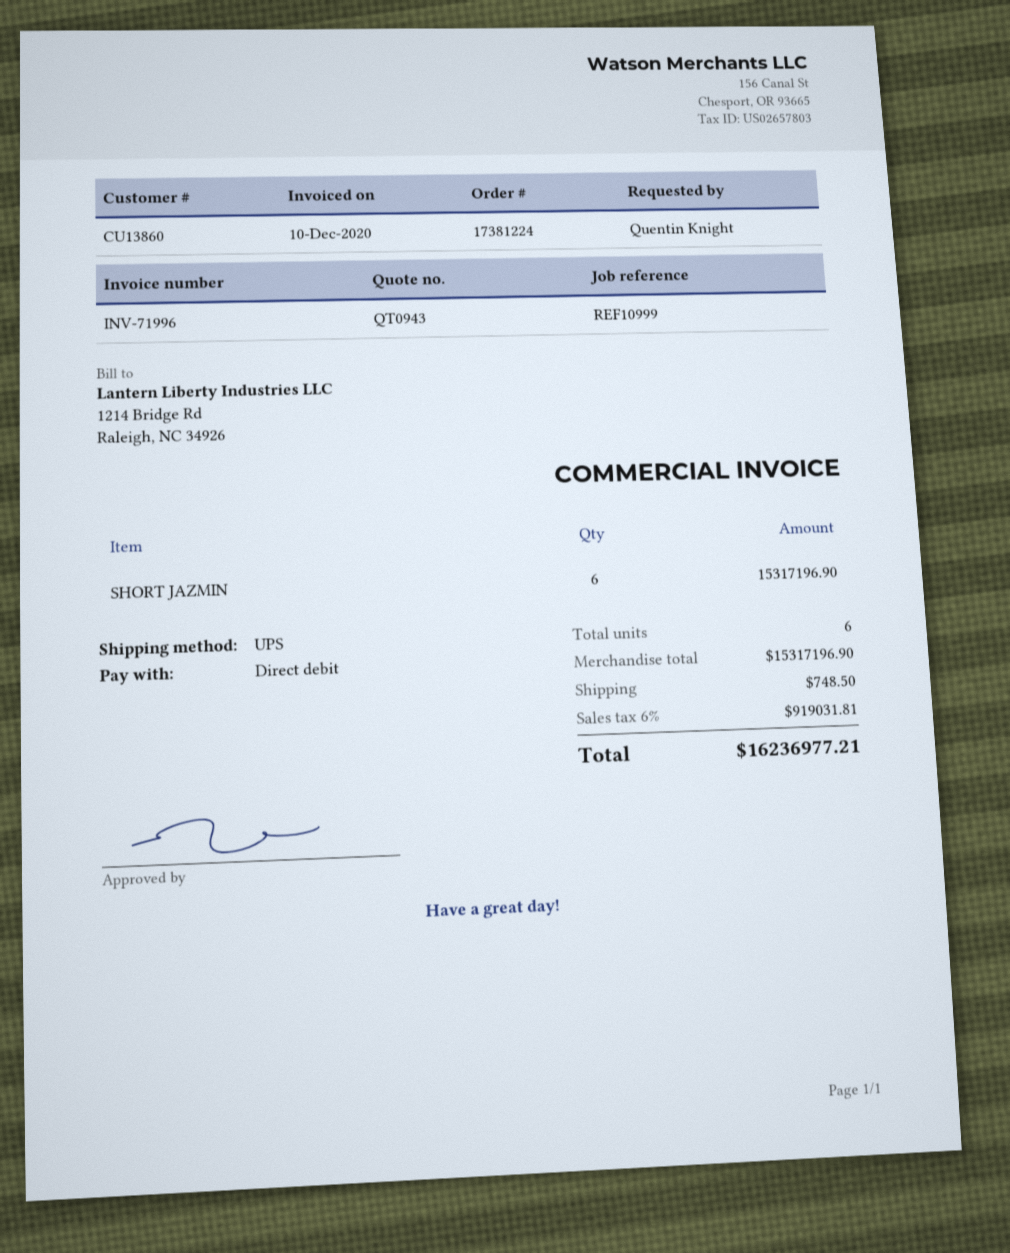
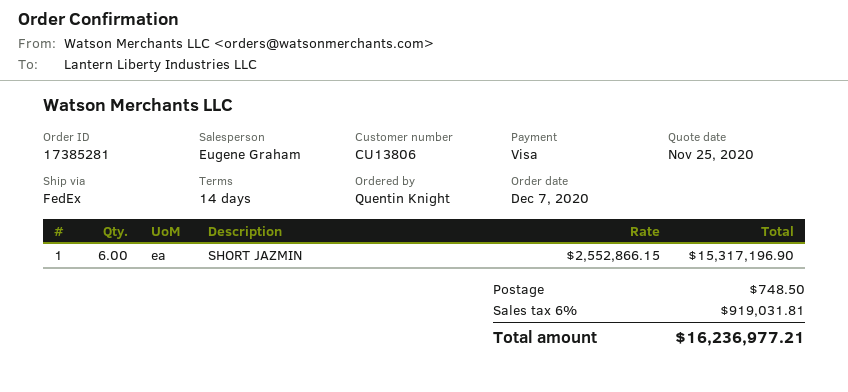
order number: 17381224 -> 17385281
customer number: CU13860 -> CU13806
payment method: direct debit -> Visa
shipping method: UPS -> FedEx

